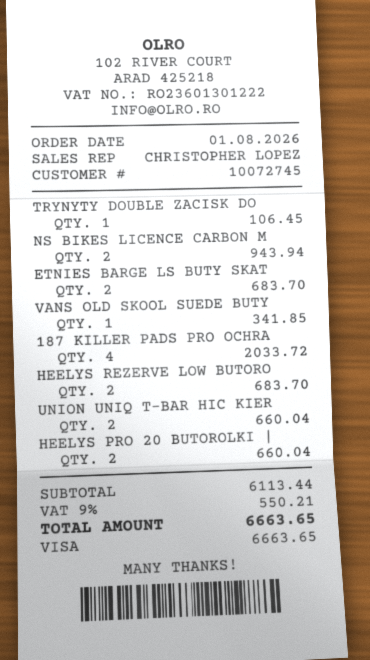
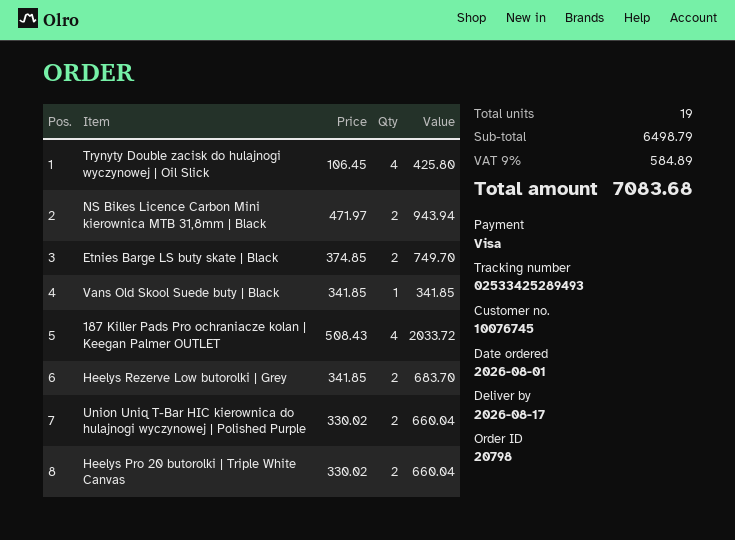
customer number: 10072745 -> 10076745
TRYNYTY DOUBLE ZACISK DO: 1 for 106.45 -> 4 for 425.80
ETNIES BARGE LS BUTY SKAT: 2 for 683.70 -> 2 for 749.70
subtotal: 6113.44 -> 6498.79
tax: 9% = 550.21 -> 9% = 584.89
total: 6663.65 -> 7083.68

